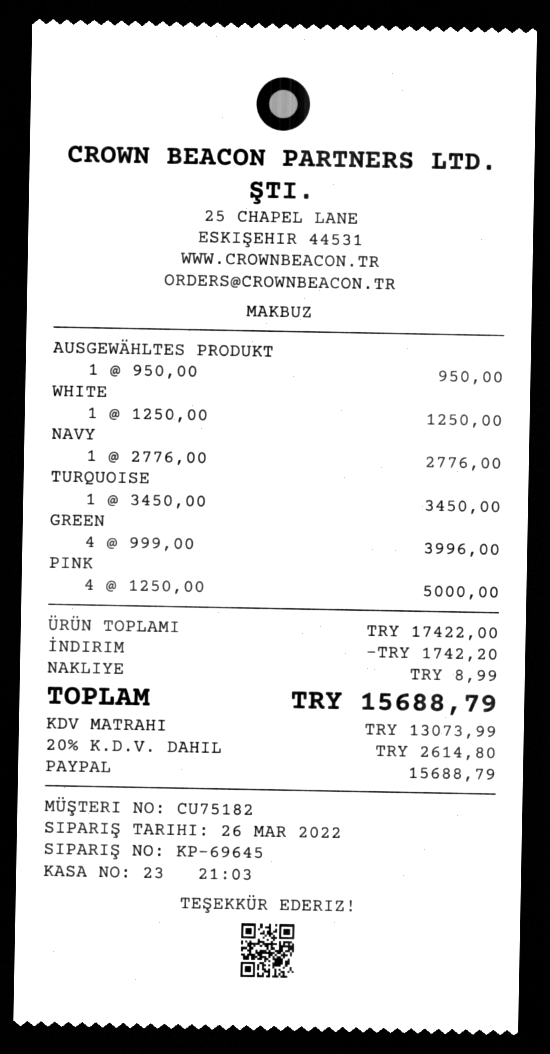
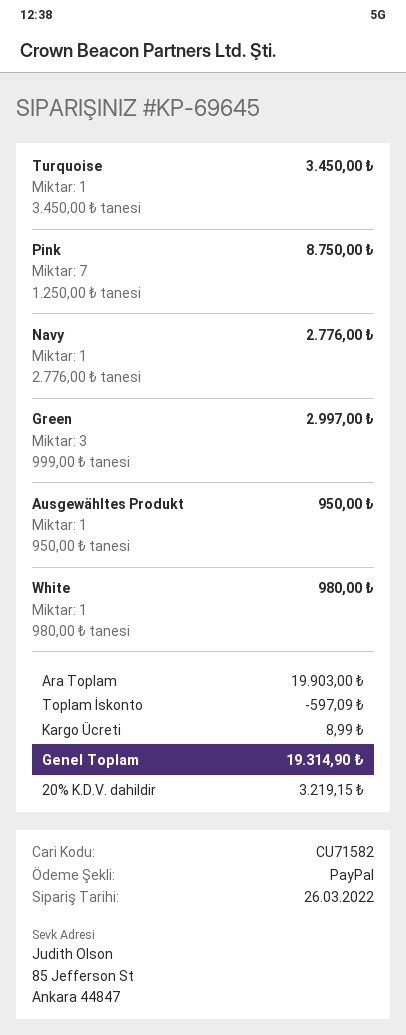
customer number: CU75182 -> CU71582
WHITE: 1 x 1250.00 = 1250.00 -> 1 x 980.00 = 980.00
GREEN: 4 x 999.00 = 3996.00 -> 3 x 999.00 = 2997.00
PINK: 4 x 1250.00 = 5000.00 -> 7 x 1250.00 = 8750.00
subtotal: 17422.00 -> 19903.00
discount: 1742.20 -> 597.09
tax: 20% = 2614.80 -> 20% = 3219.15
total: 15688.79 -> 19314.90

